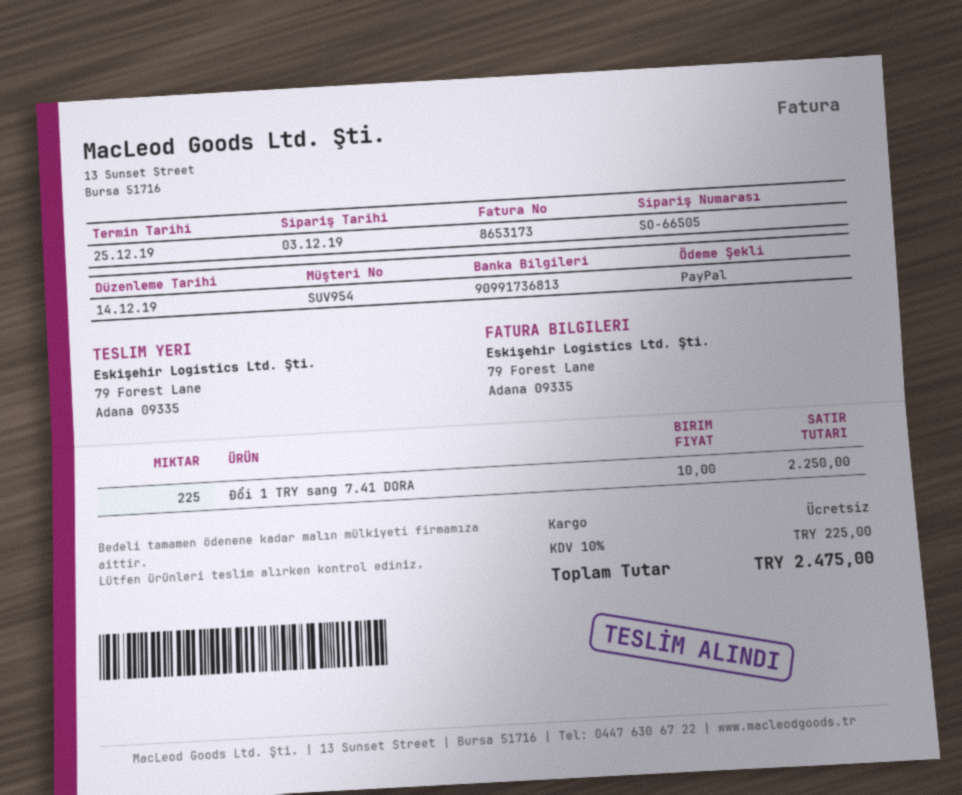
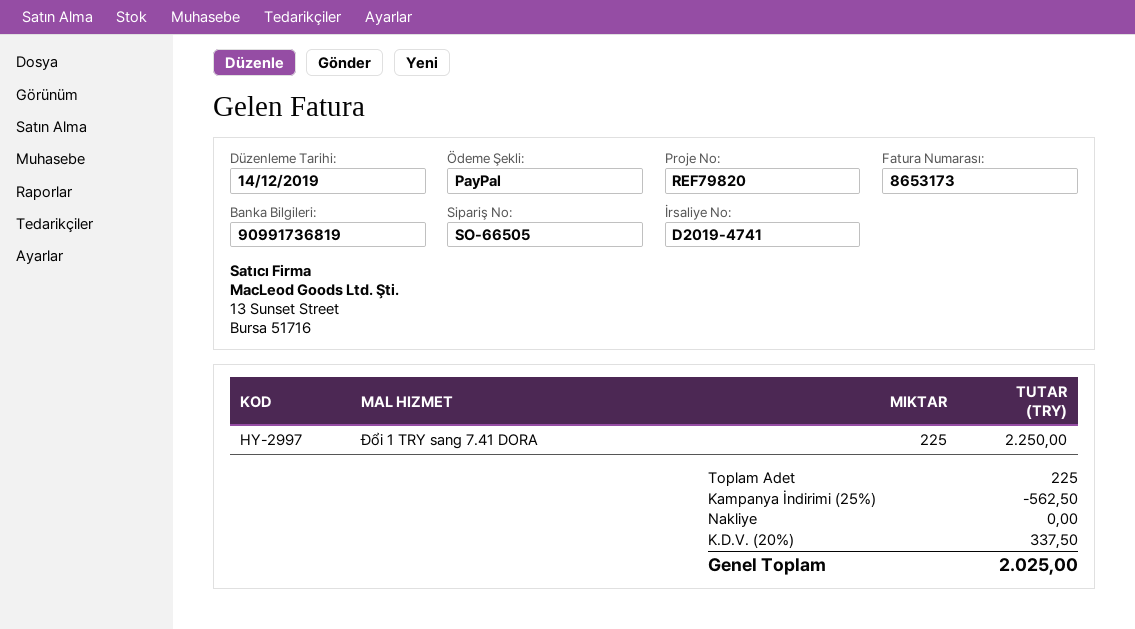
bank account: 90991736813 -> 90991736819
discount: none -> 25% = 562.50
tax: 10% = 225.00 -> 20% = 337.50
total: 2475.00 -> 2025.00

